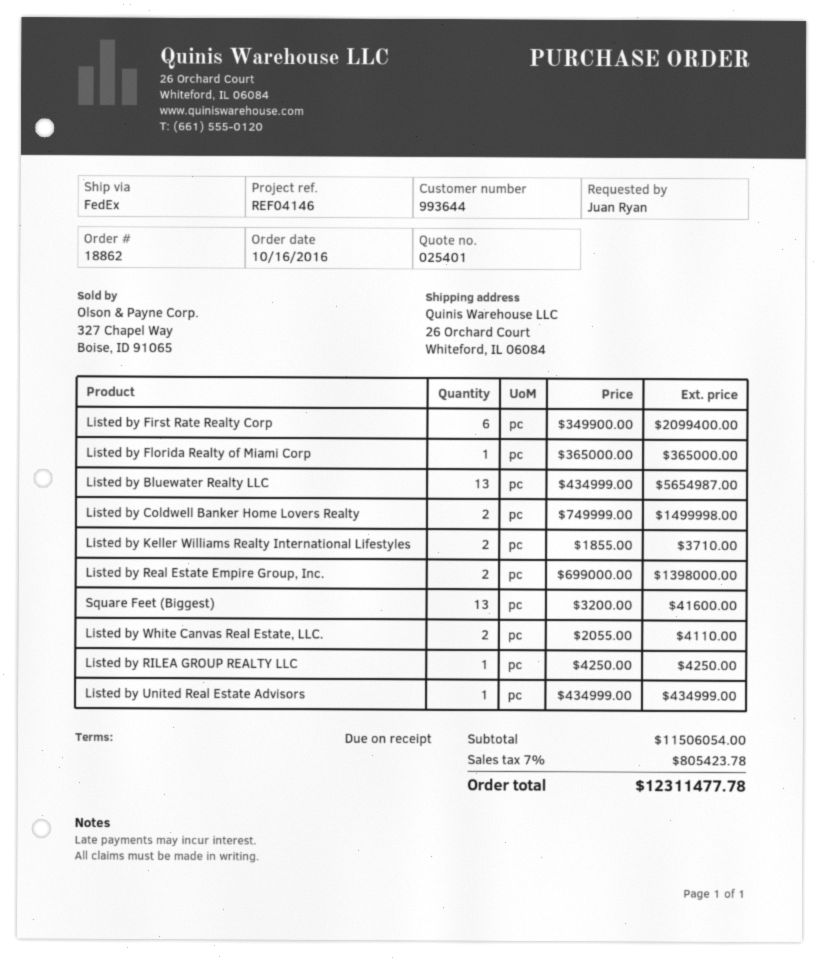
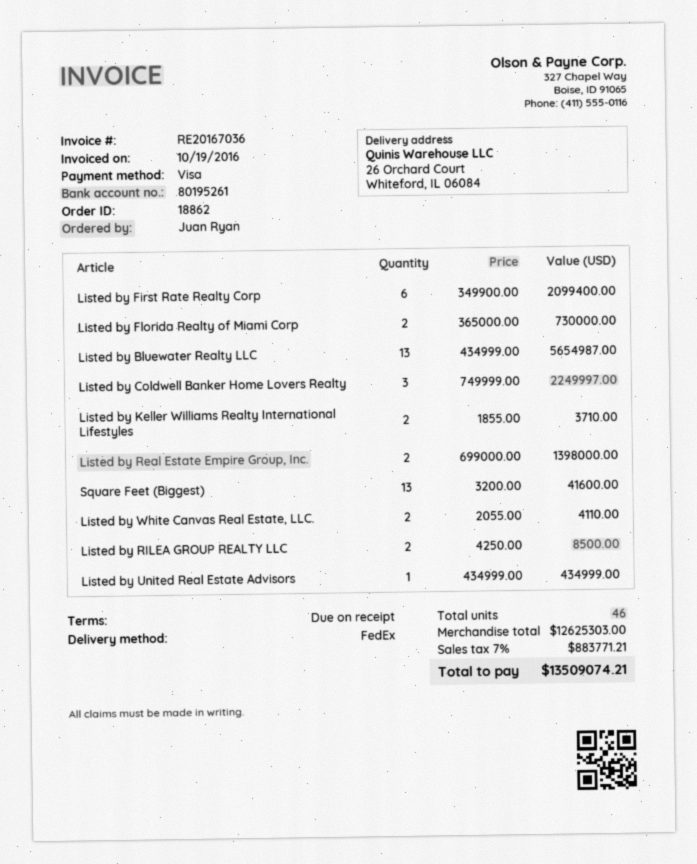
Listed by Florida Realty of Miami Corp: 1 x 365000.00 = 365000.00 -> 2 x 365000.00 = 730000.00
Listed by Coldwell Banker Home Lovers Realty: 2 x 749999.00 = 1499998.00 -> 3 x 749999.00 = 2249997.00
Listed by RILEA GROUP REALTY LLC: 1 x 4250.00 = 4250.00 -> 2 x 4250.00 = 8500.00
subtotal: 11506054.00 -> 12625303.00
tax: 7% = 805423.78 -> 7% = 883771.21
total: 12311477.78 -> 13509074.21

